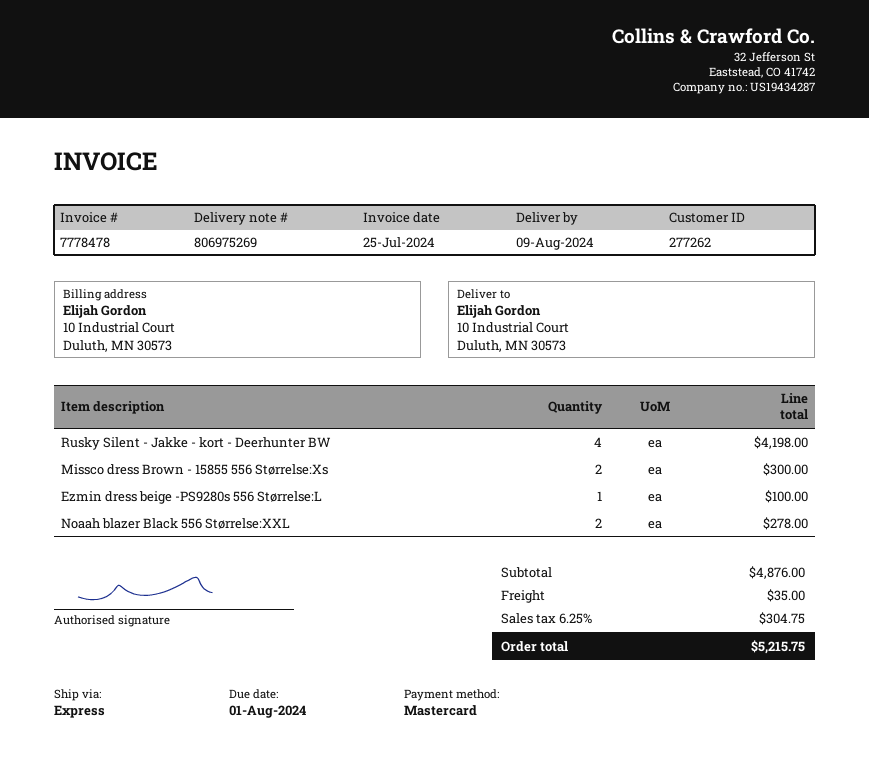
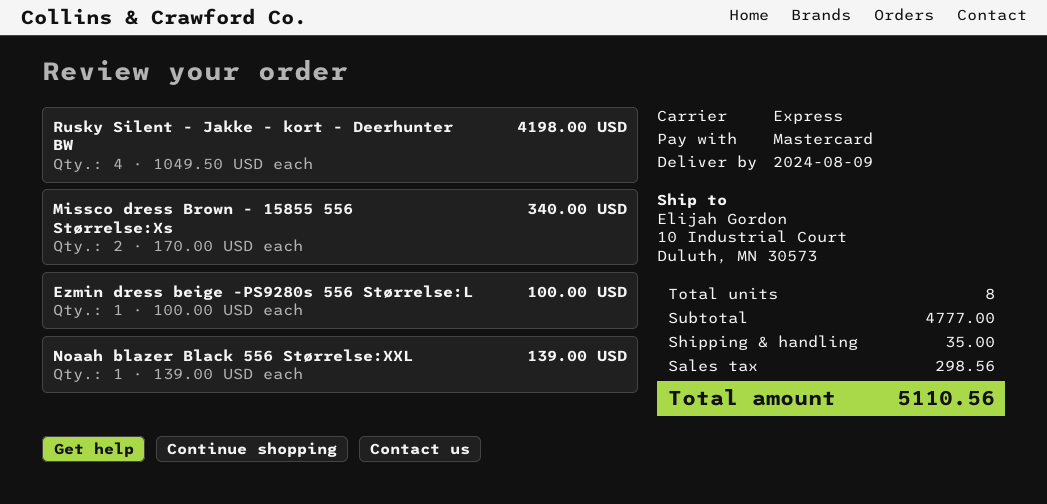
Missco dress Brown - 15855 556 Størrelse:Xs: 2 for 300.00 -> 2 for 340.00
Noaah blazer Black 556 Størrelse:XXL: 2 for 278.00 -> 1 for 139.00
subtotal: 4876.00 -> 4777.00
tax: 304.75 -> 298.56
total: 5215.75 -> 5110.56

